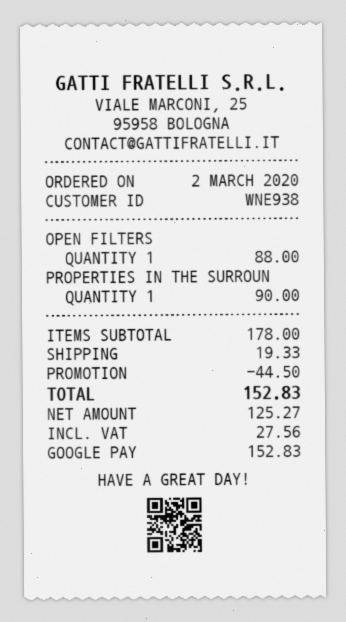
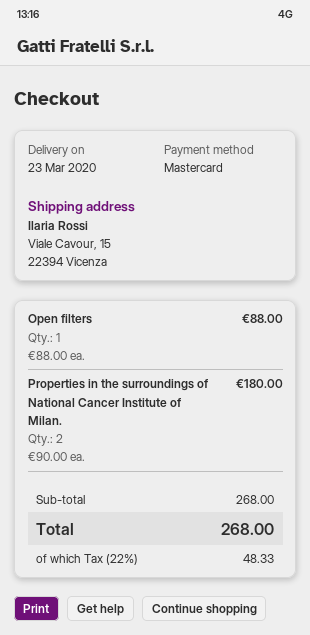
payment method: Google Pay -> Mastercard
PROPERTIES IN THE SURROUN: 1 for 90.00 -> 2 for 180.00
subtotal: 178.00 -> 268.00
discount: 44.50 -> none
shipping: 19.33 -> none
tax: 27.56 -> 48.33
total: 152.83 -> 268.00

